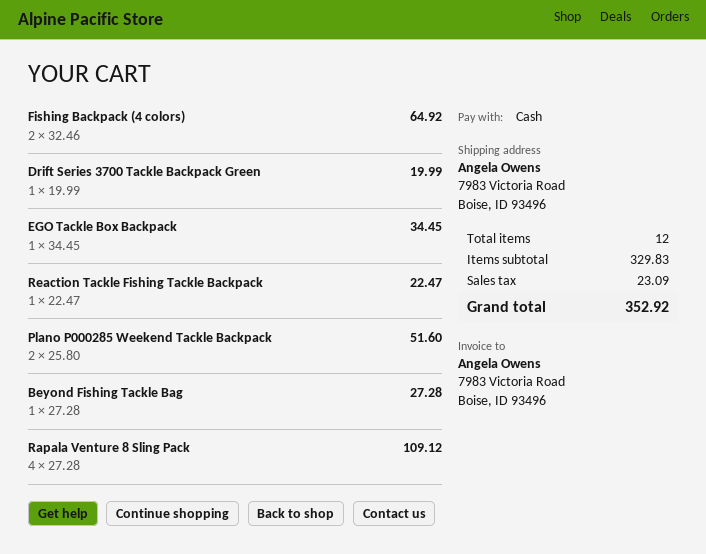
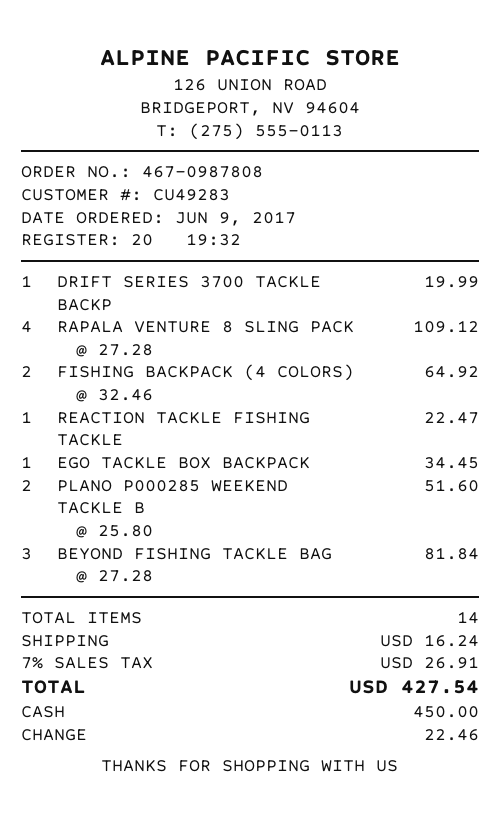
Beyond Fishing Tackle Bag: 1 x 27.28 = 27.28 -> 3 x 27.28 = 81.84
total quantity: 12 -> 14
shipping: none -> 16.24
tax: 23.09 -> 26.91
total: 352.92 -> 427.54

